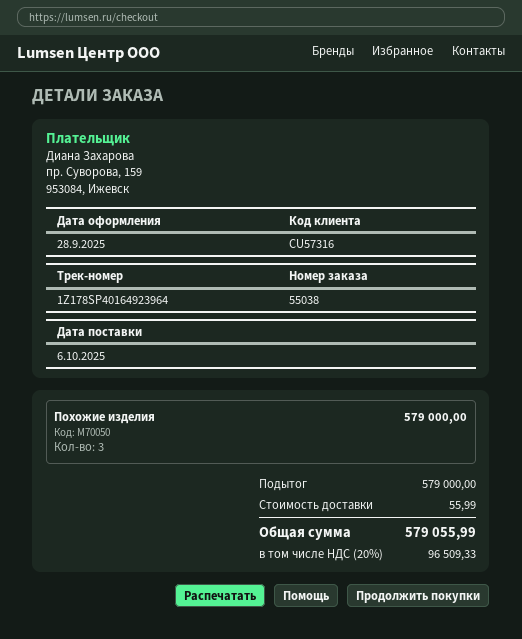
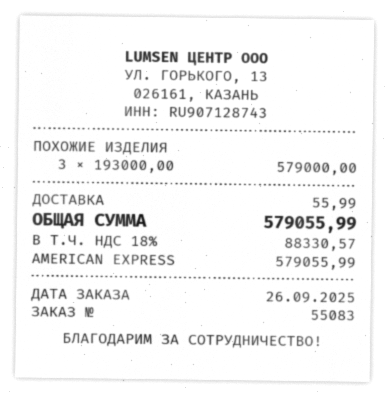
order number: 55038 -> 55083
order date: 2025-09-28 -> 2025-09-26
tax: 20% = 96509.33 -> 18% = 88330.57

